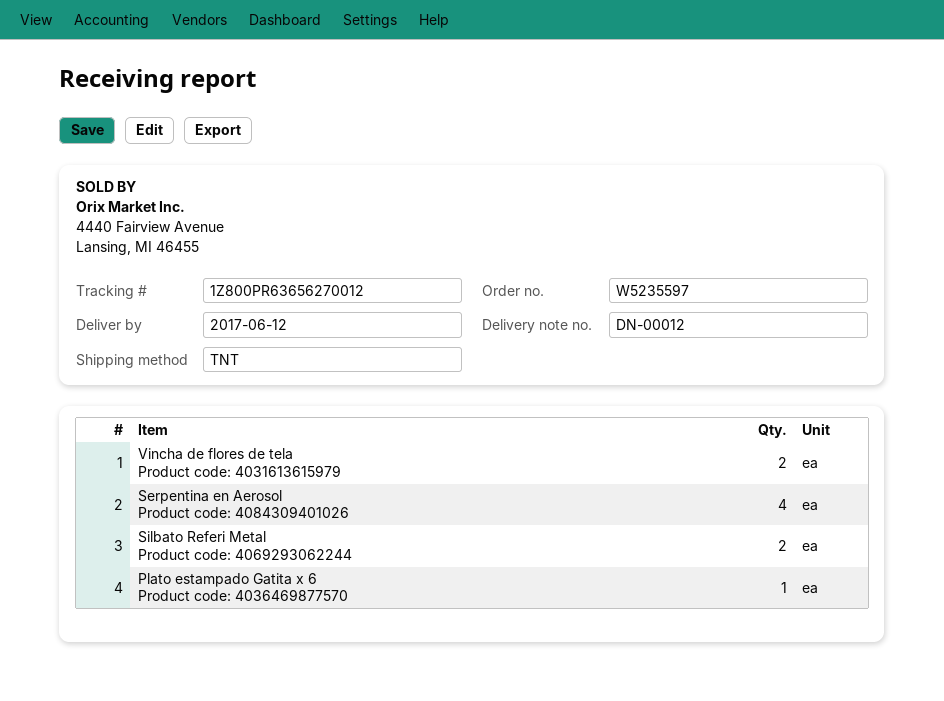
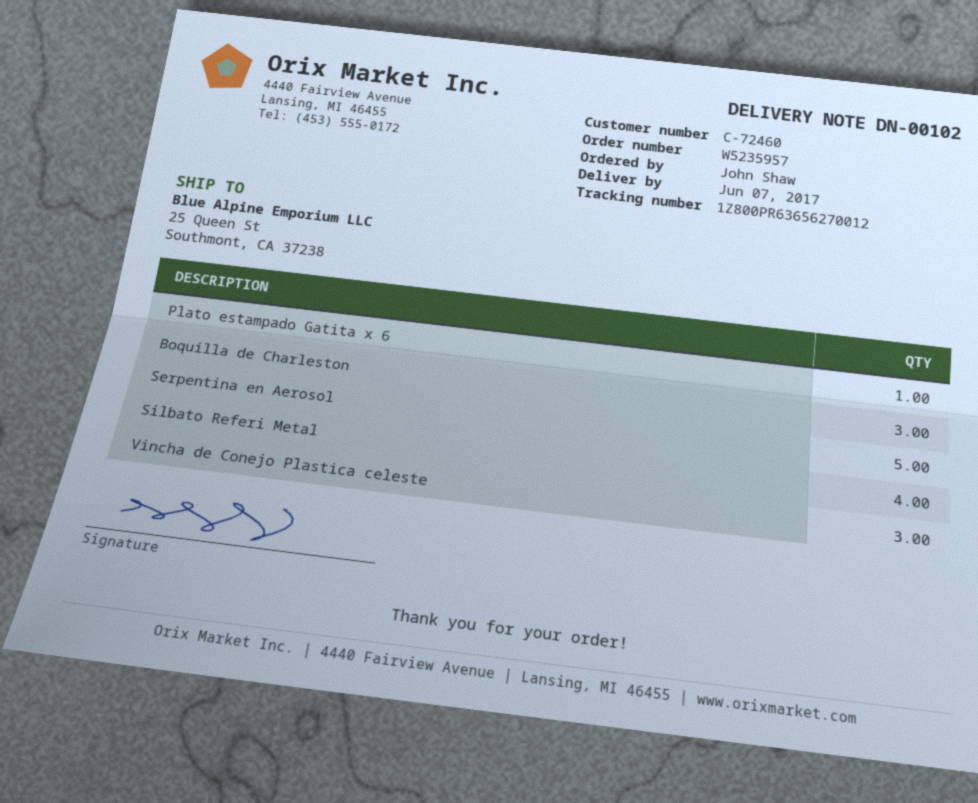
order number: W5235597 -> W5235957
delivery note number: DN-00012 -> DN-00102
delivery date: 2017-06-12 -> 2017-06-07
Vincha de flores de tela: 2 -> none
Serpentina en Aerosol: 4 -> 5
Silbato Referi Metal: 2 -> 4
Boquilla de Charleston: none -> 3
Vincha de Conejo Plastica celeste: none -> 3

